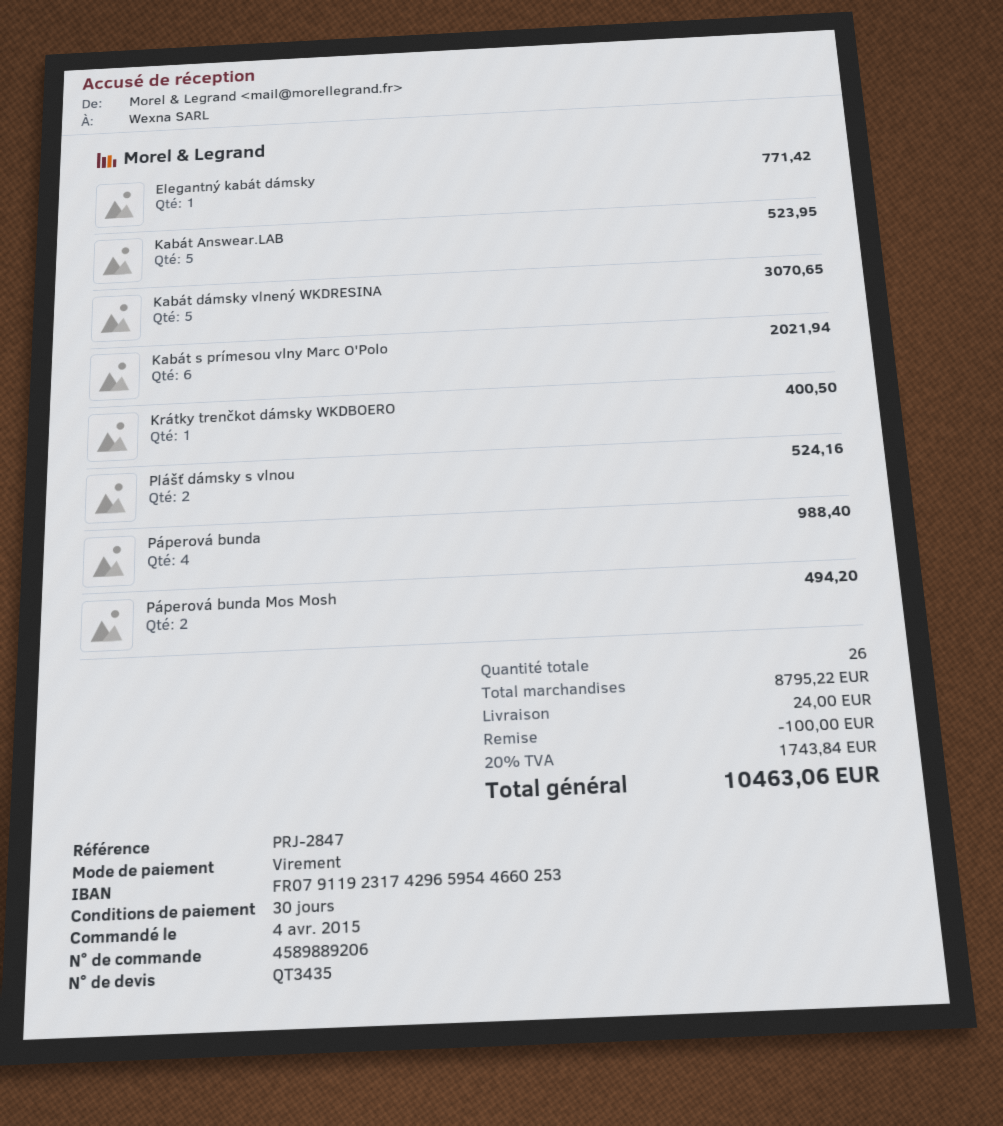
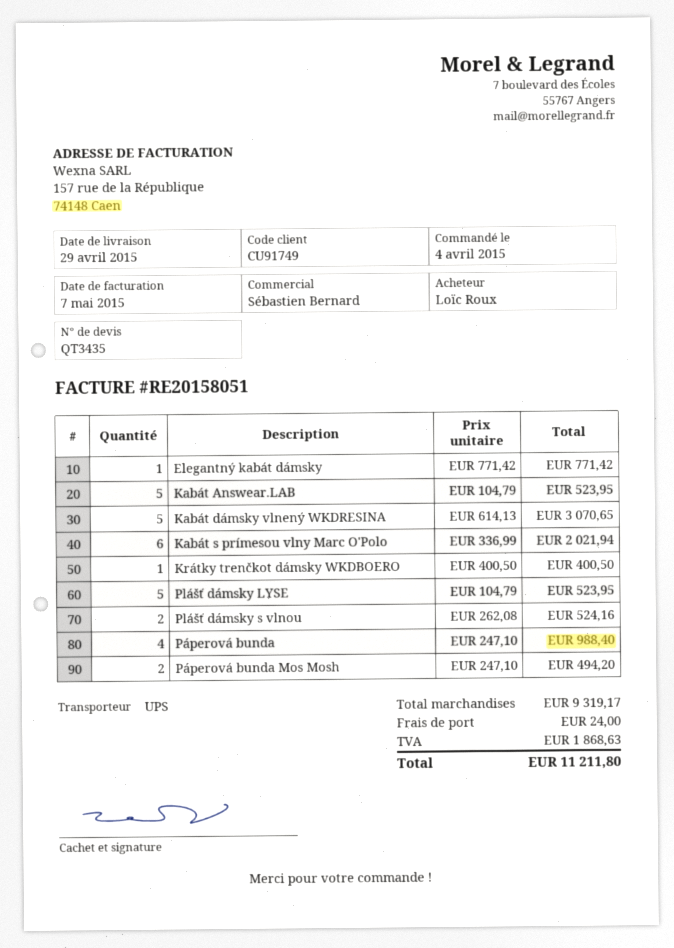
Plášť dámsky LYSE: none -> 5 for 523.95
subtotal: 8795.22 -> 9319.17
discount: 100.00 -> none
tax: 1743.84 -> 1868.63
total: 10463.06 -> 11211.80

